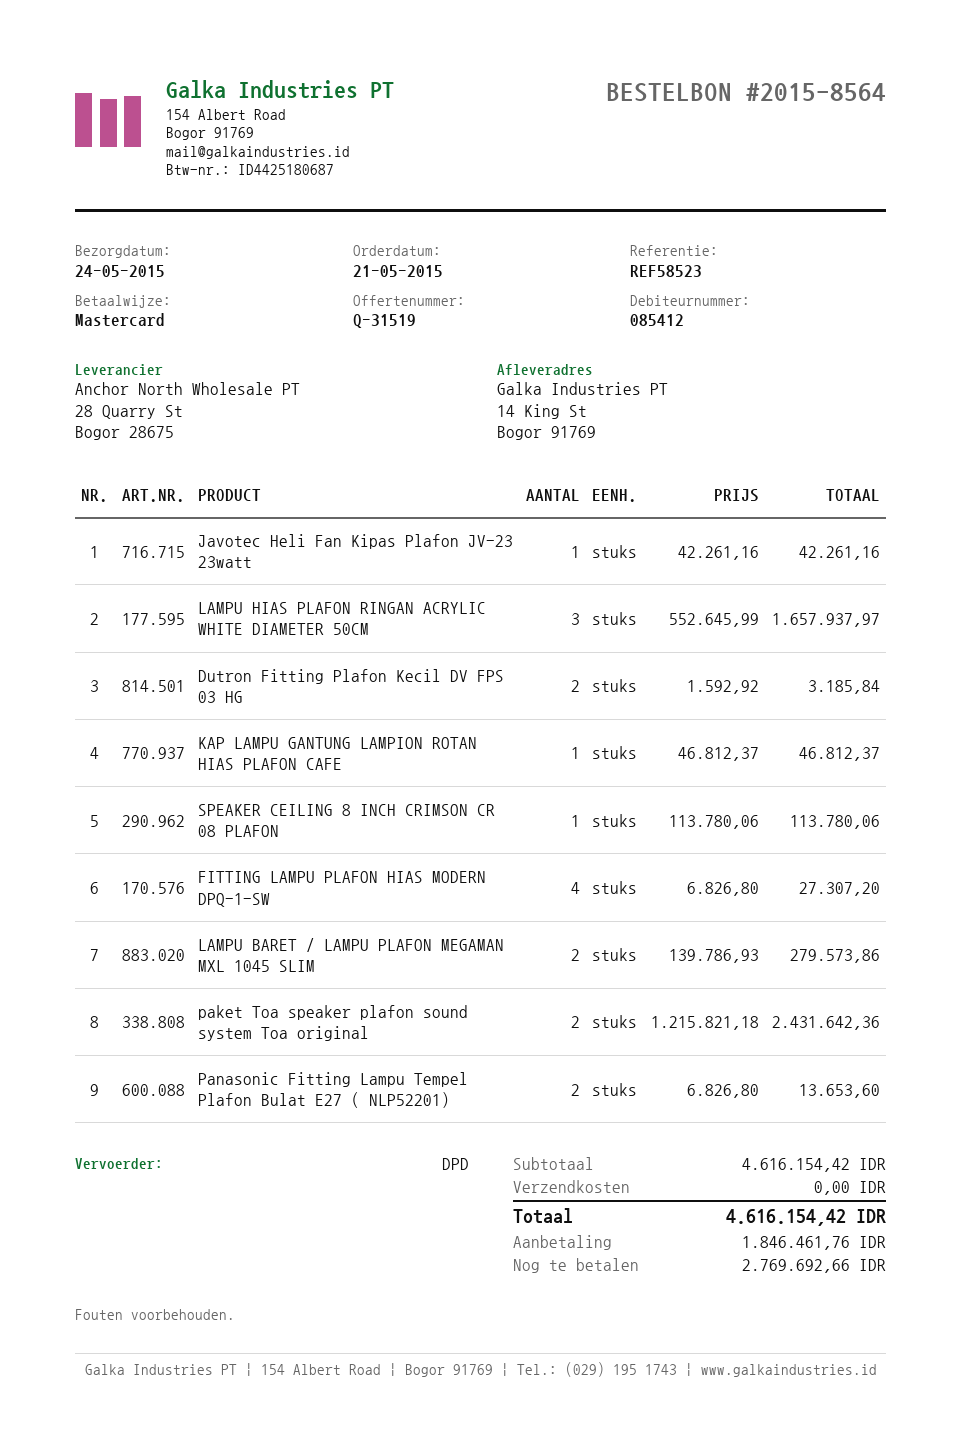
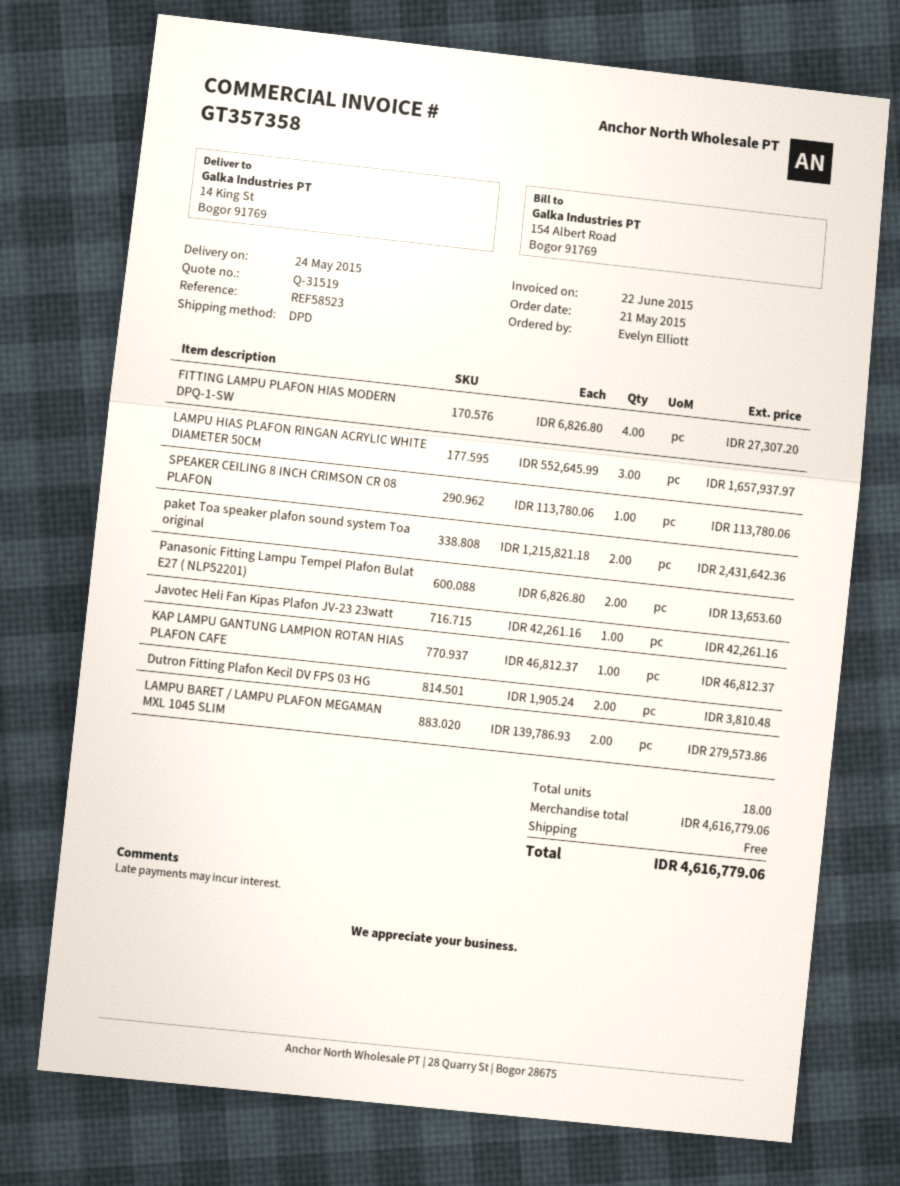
Dutron Fitting Plafon Kecil DV FPS 03 HG: 2 x 1592.92 = 3185.84 -> 2 x 1905.24 = 3810.48
subtotal: 4616154.42 -> 4616779.06
total: 4616154.42 -> 4616779.06

